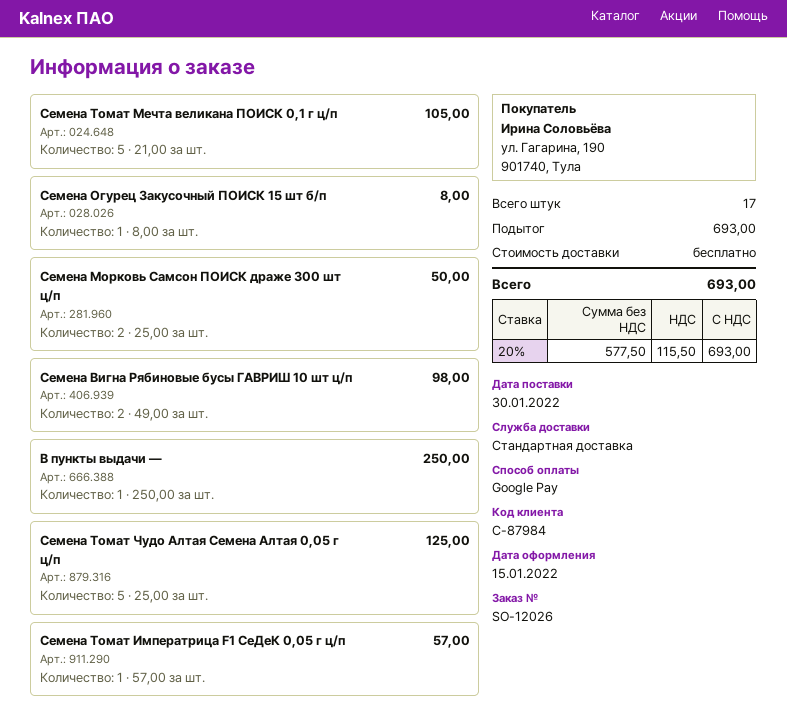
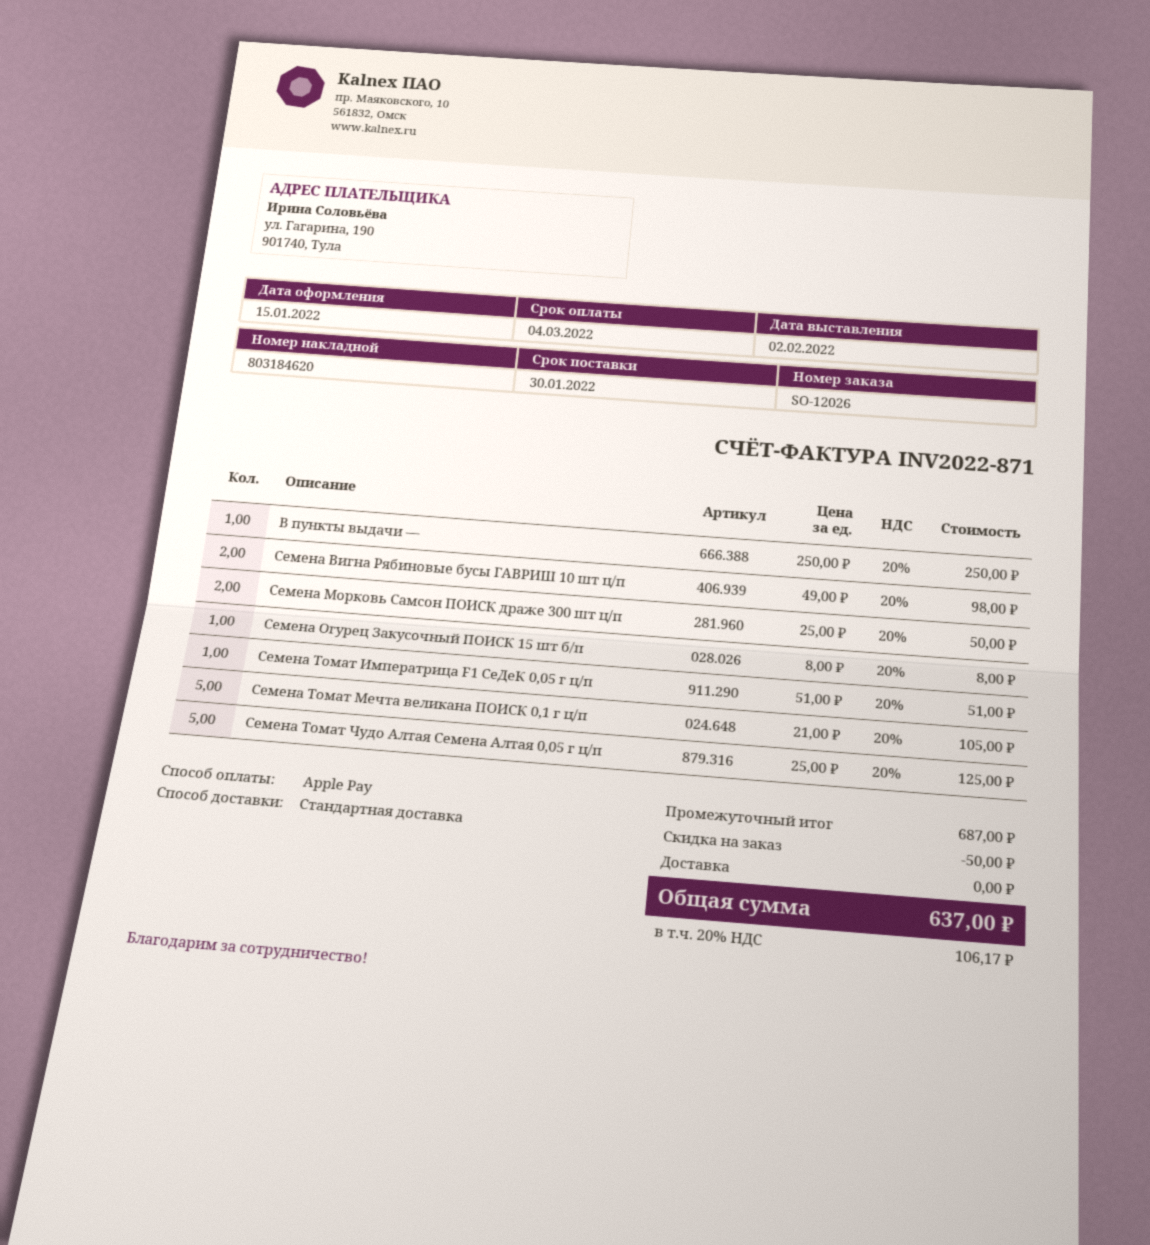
payment method: Google Pay -> Apple Pay
Семена Томат Императрица F1 СеДеК 0,05 г ц/п: 1 x 57.00 = 57.00 -> 1 x 51.00 = 51.00
subtotal: 693.00 -> 687.00
discount: none -> 50.00
tax: 20% = 115.50 -> 20% = 106.17
total: 693.00 -> 637.00

